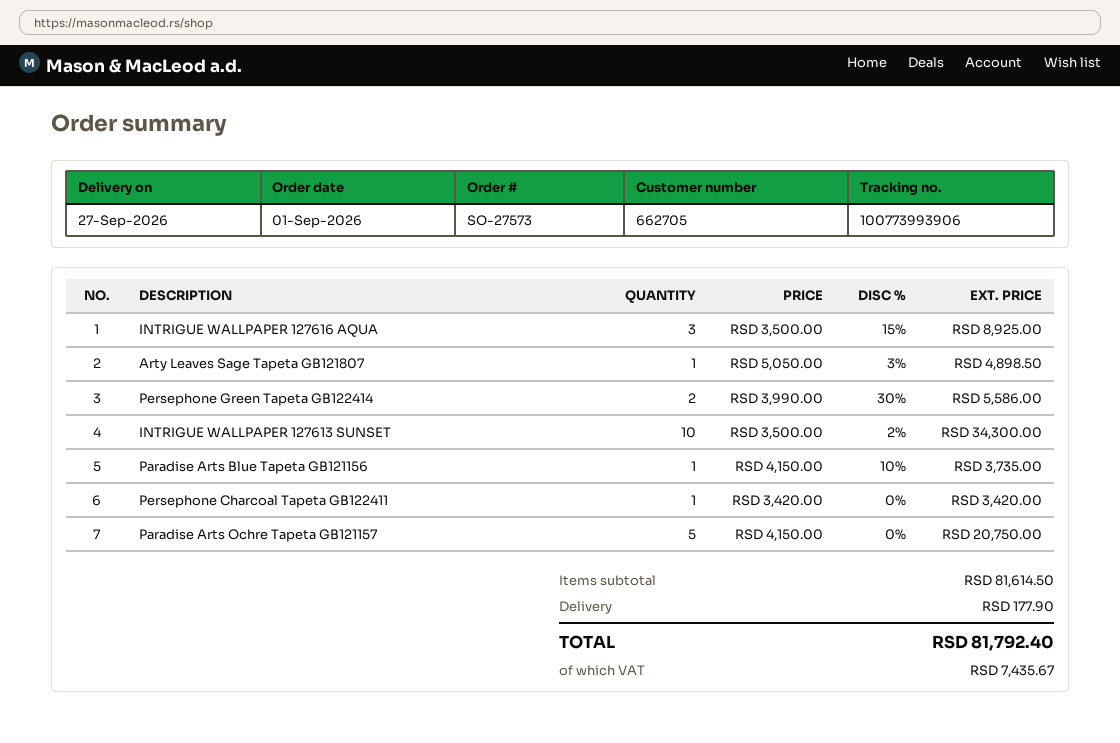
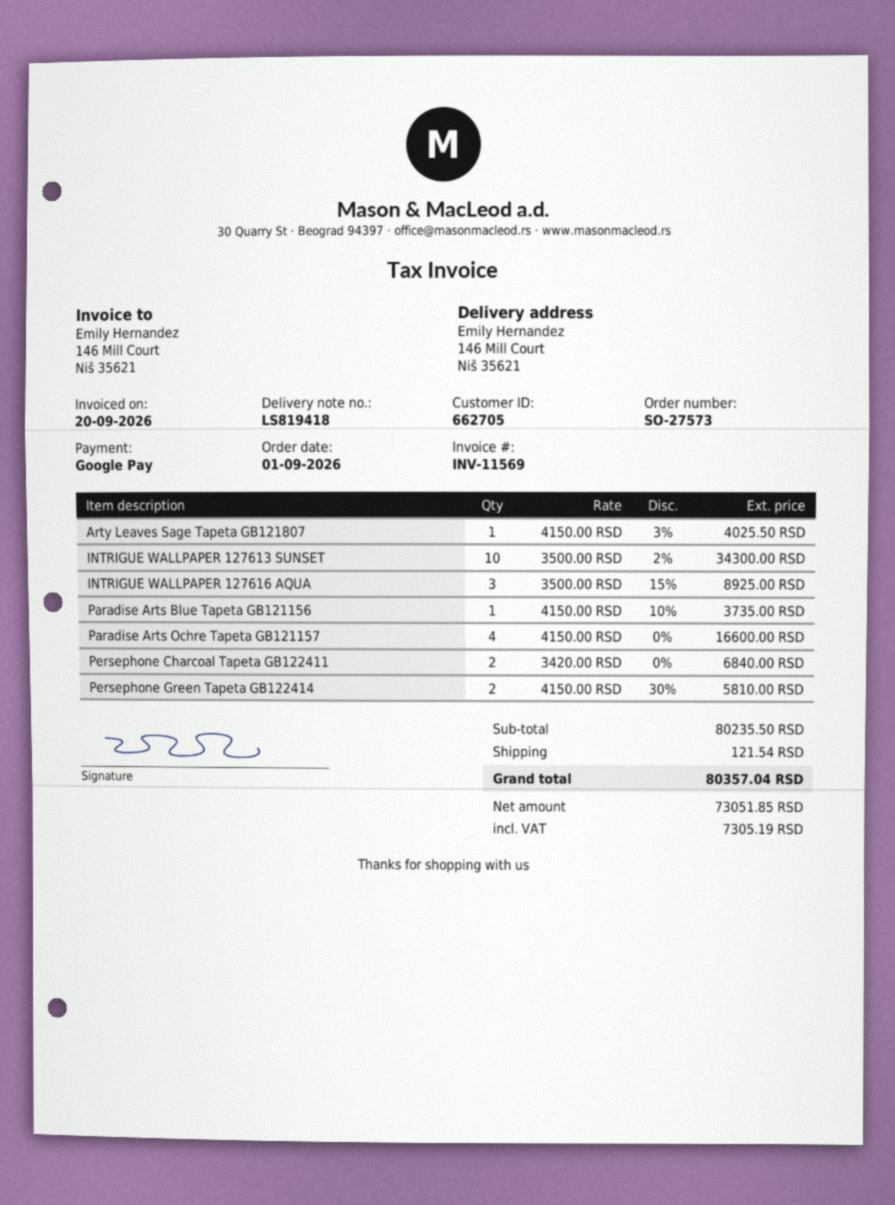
Arty Leaves Sage Tapeta GB121807: 1 x 5050.00 - 3% = 4898.50 -> 1 x 4150.00 - 3% = 4025.50
Persephone Green Tapeta GB122414: 2 x 3990.00 - 30% = 5586.00 -> 2 x 4150.00 - 30% = 5810.00
Persephone Charcoal Tapeta GB122411: 1 x 3420.00 = 3420.00 -> 2 x 3420.00 = 6840.00
Paradise Arts Ochre Tapeta GB121157: 5 x 4150.00 = 20750.00 -> 4 x 4150.00 = 16600.00
subtotal: 81614.50 -> 80235.50
shipping: 177.90 -> 121.54
tax: 7435.67 -> 7305.19
total: 81792.40 -> 80357.04

